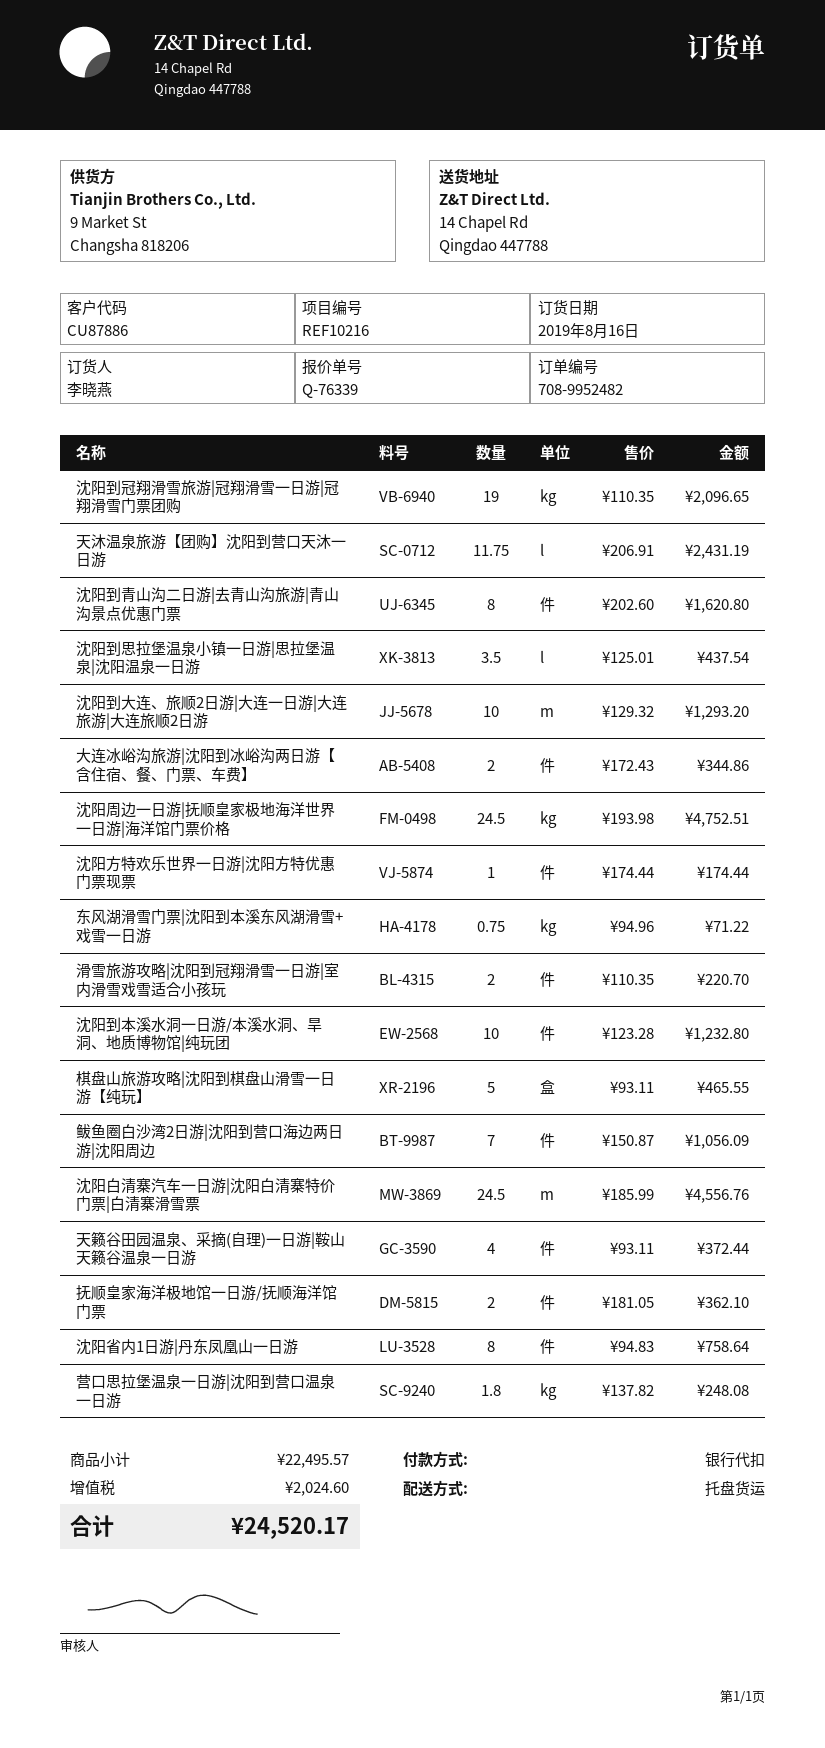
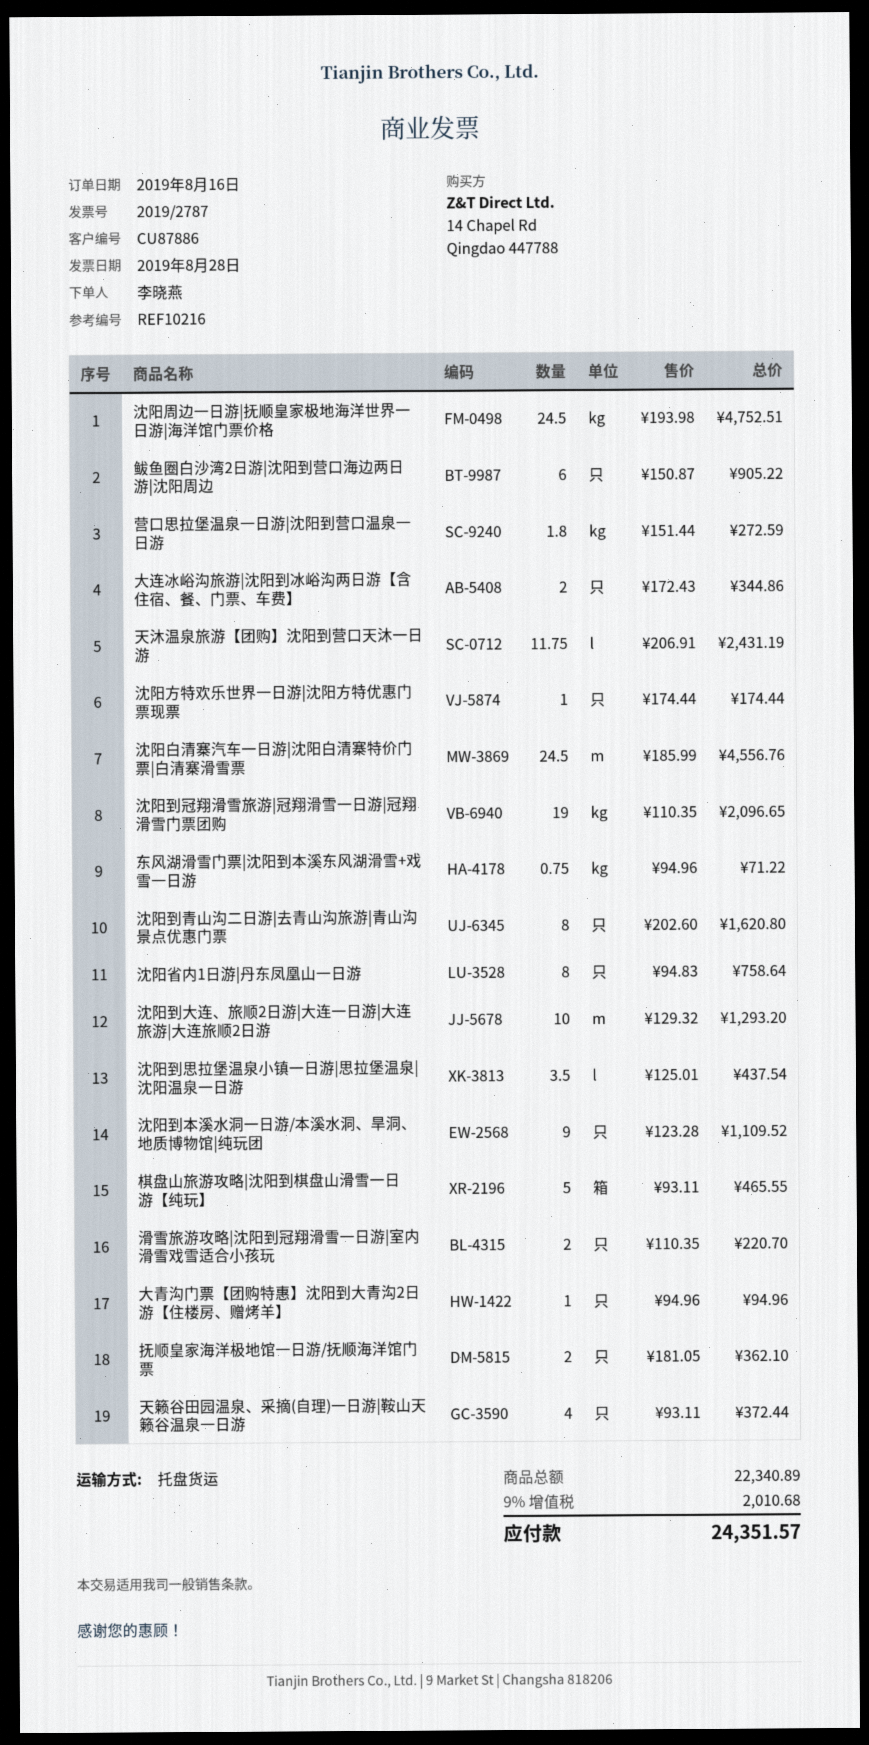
沈阳到本溪水洞一日游/本溪水洞、旱洞、地质博物馆|纯玩团: 10 x 123.28 = 1232.80 -> 9 x 123.28 = 1109.52
鲅鱼圈白沙湾2日游|沈阳到营口海边两日游|沈阳周边: 7 x 150.87 = 1056.09 -> 6 x 150.87 = 905.22
营口思拉堡温泉一日游|沈阳到营口温泉一日游: 1.8 x 137.82 = 248.08 -> 1.8 x 151.44 = 272.59
大青沟门票【团购特惠】沈阳到大青沟2日游【住楼房、赠烤羊】: none -> 1 x 94.96 = 94.96
subtotal: 22495.57 -> 22340.89
tax: 2024.60 -> 2010.68
total: 24520.17 -> 24351.57

